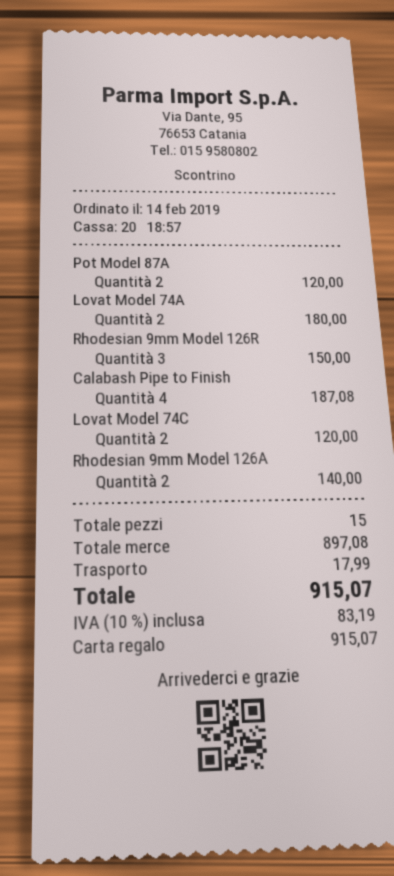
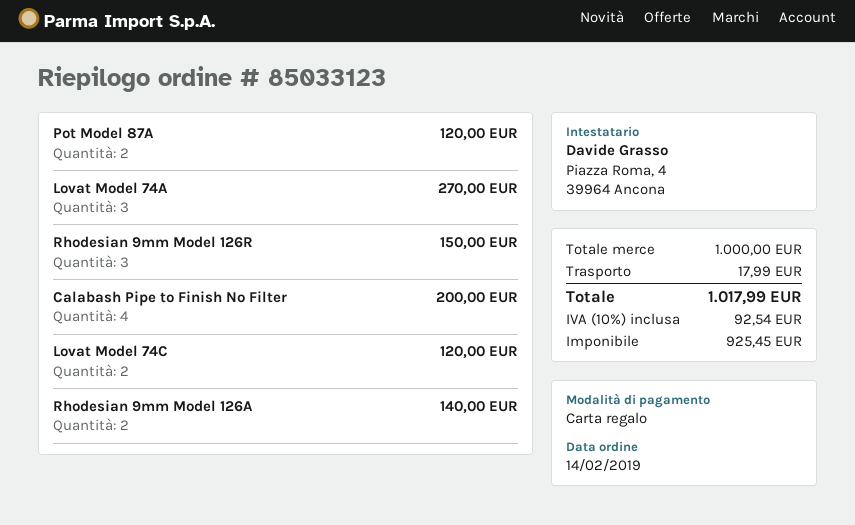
Lovat Model 74A: 2 for 180.00 -> 3 for 270.00
Calabash Pipe to Finish: 4 for 187.08 -> 4 for 200.00
subtotal: 897.08 -> 1000.00
tax: 10% = 83.19 -> 10% = 92.54
total: 915.07 -> 1017.99

